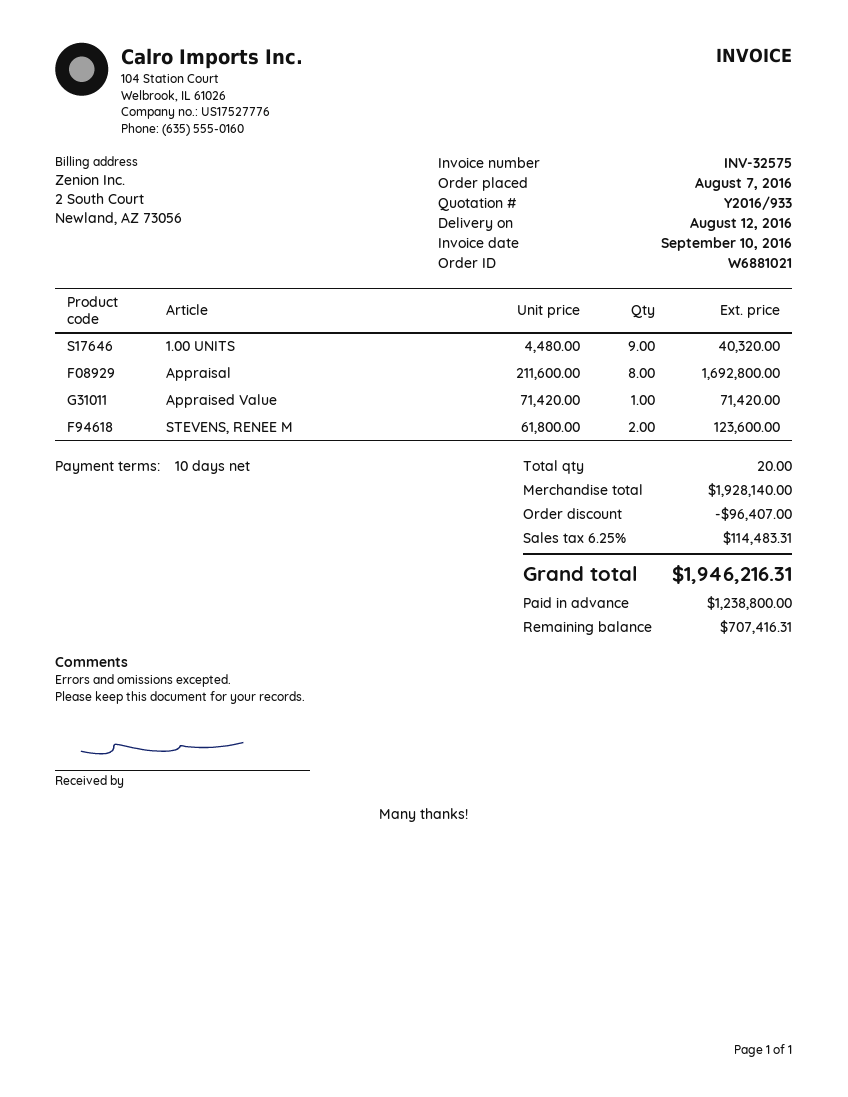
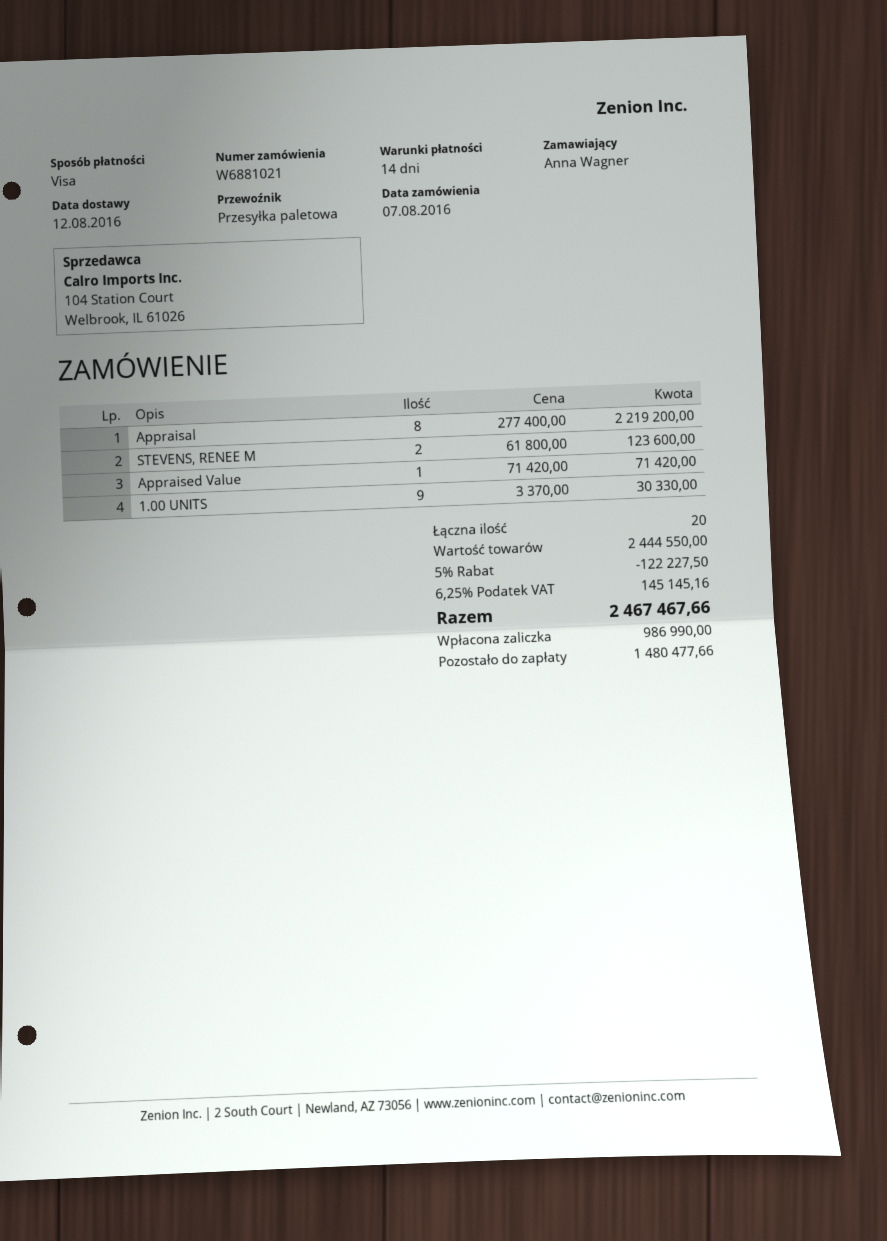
payment terms: 10 days -> 14 days
1.00 UNITS: 9 x 4480.00 = 40320.00 -> 9 x 3370.00 = 30330.00
Appraisal: 8 x 211600.00 = 1692800.00 -> 8 x 277400.00 = 2219200.00
subtotal: 1928140.00 -> 2444550.00
discount: 96407.00 -> 122227.50
tax: 6.25% = 114483.31 -> 6.25% = 145145.16
total: 1946216.31 -> 2467467.66
deposit: 1238800.00 -> 986990.00
balance: 707416.31 -> 1480477.66

